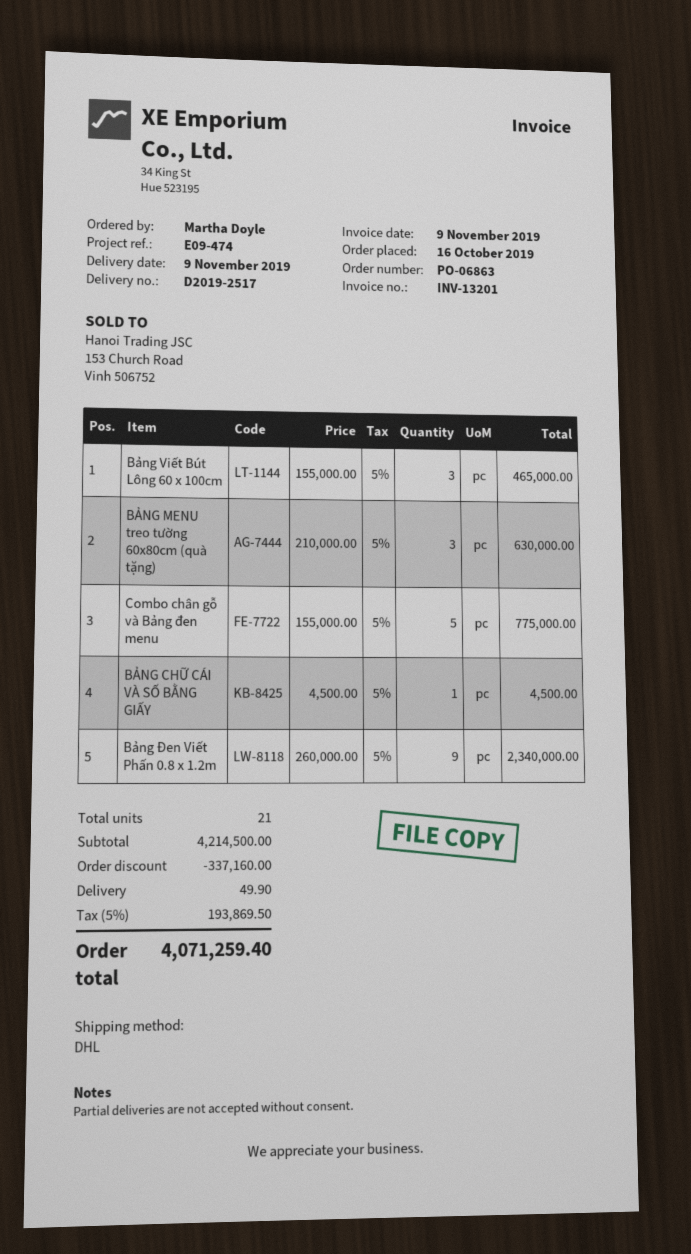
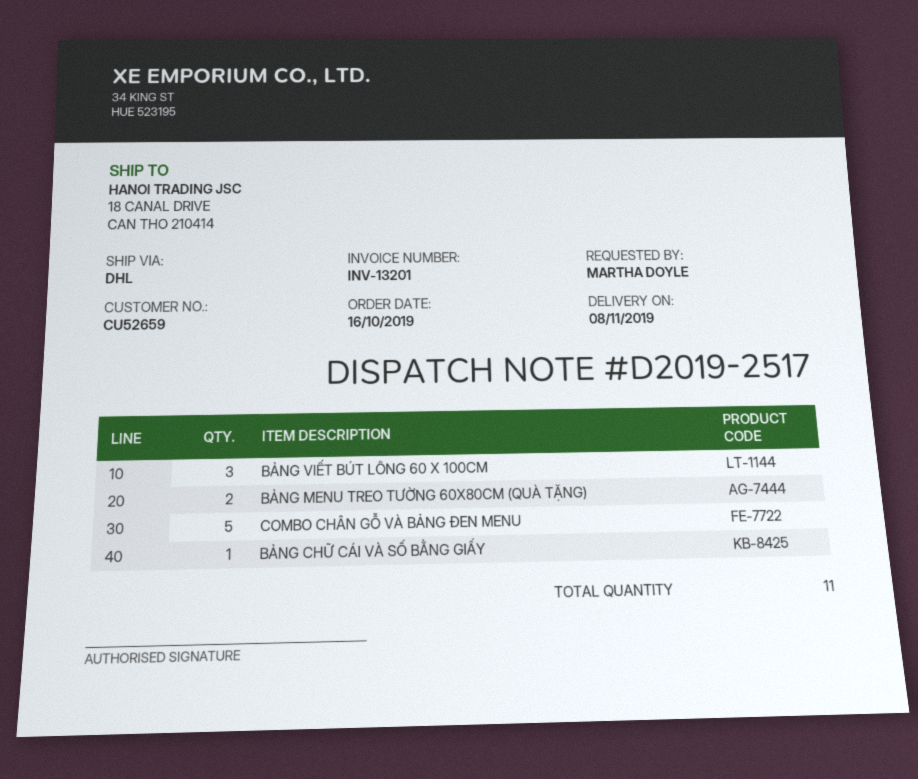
delivery date: 2019-11-09 -> 2019-11-08
BẢNG MENU treo tường 60x80cm (quà tặng): 3 -> 2
Bảng Đen Viết Phấn 0.8 x 1.2m: 9 -> none
total quantity: 21 -> 11

